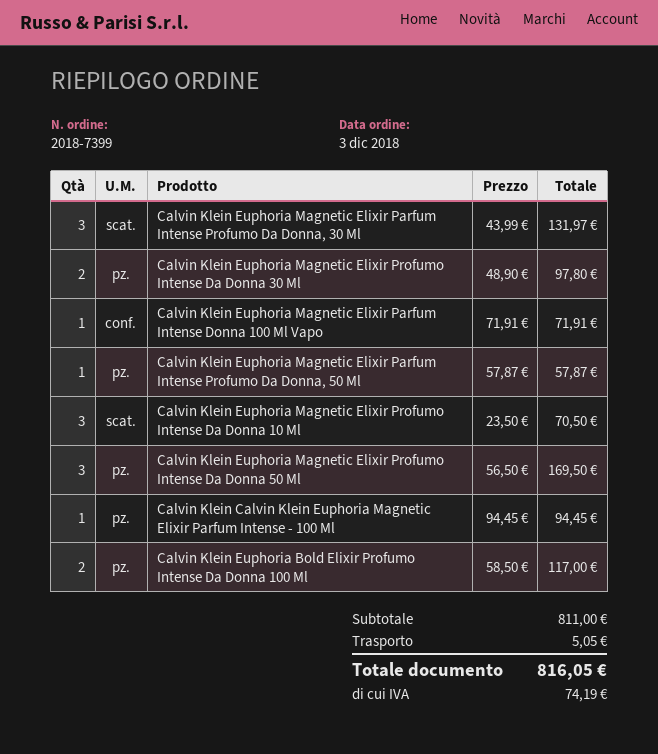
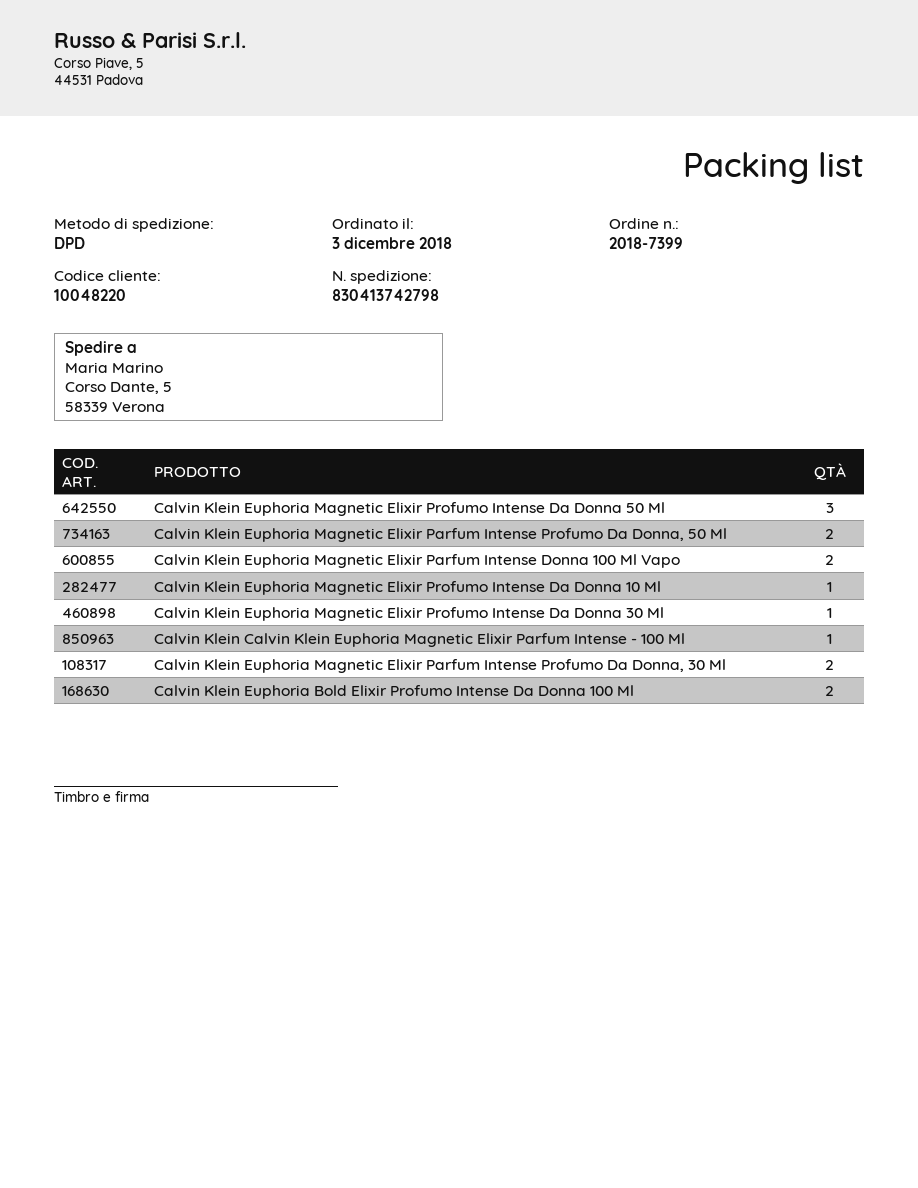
Calvin Klein Euphoria Magnetic Elixir Parfum Intense Profumo Da Donna, 30 Ml: 3 -> 2
Calvin Klein Euphoria Magnetic Elixir Profumo Intense Da Donna 30 Ml: 2 -> 1
Calvin Klein Euphoria Magnetic Elixir Parfum Intense Donna 100 Ml Vapo: 1 -> 2
Calvin Klein Euphoria Magnetic Elixir Parfum Intense Profumo Da Donna, 50 Ml: 1 -> 2
Calvin Klein Euphoria Magnetic Elixir Profumo Intense Da Donna 10 Ml: 3 -> 1

